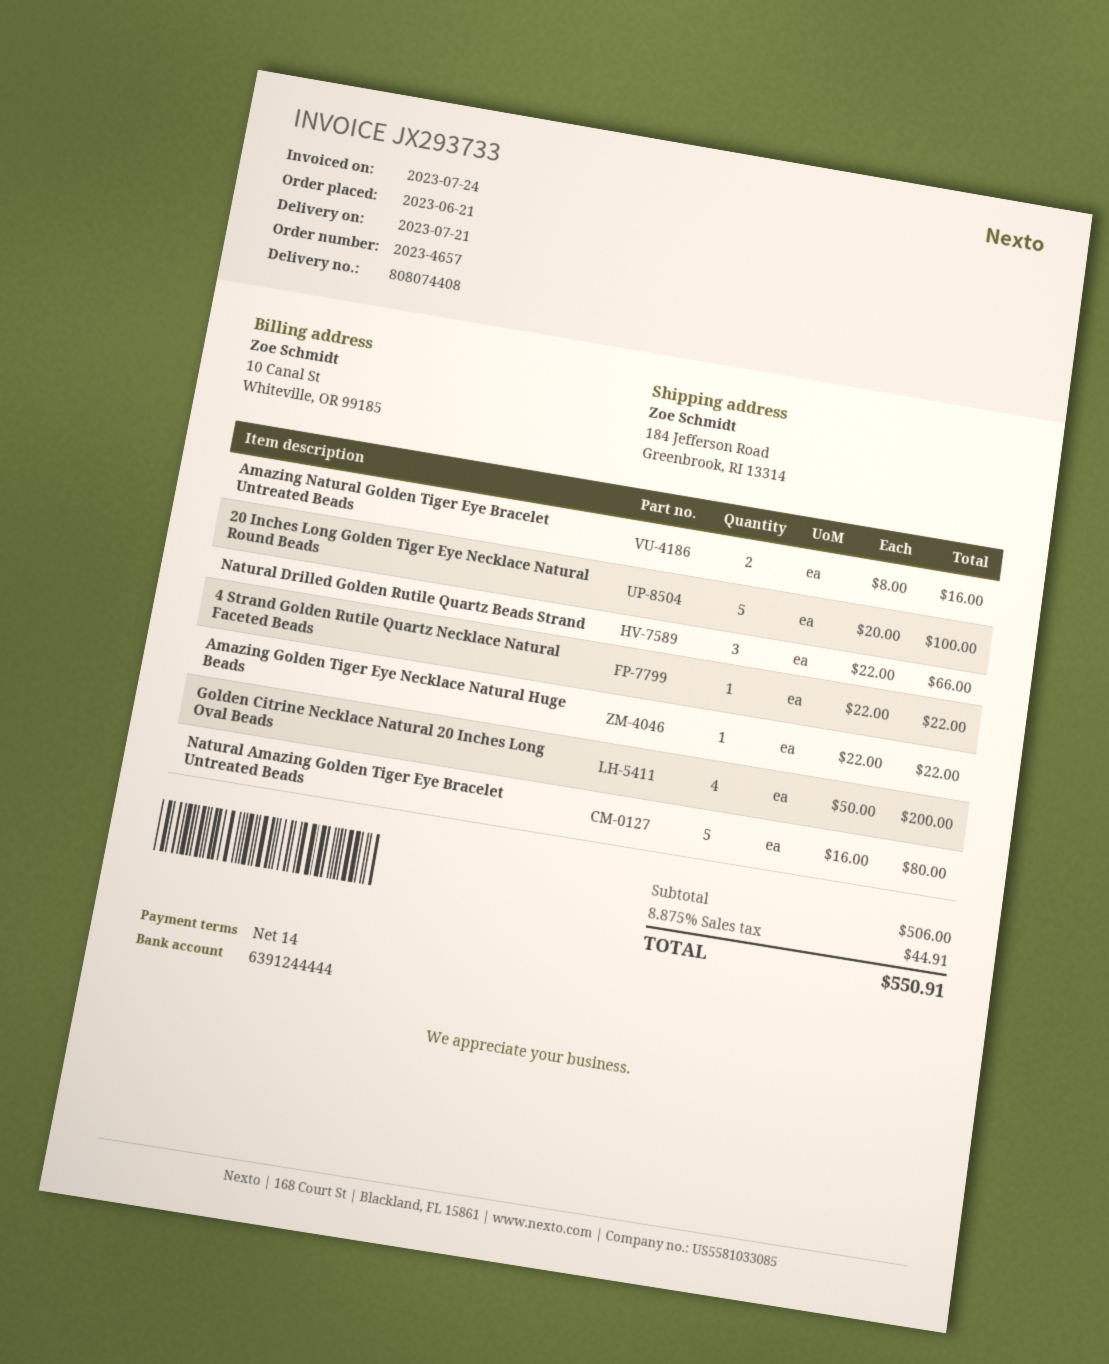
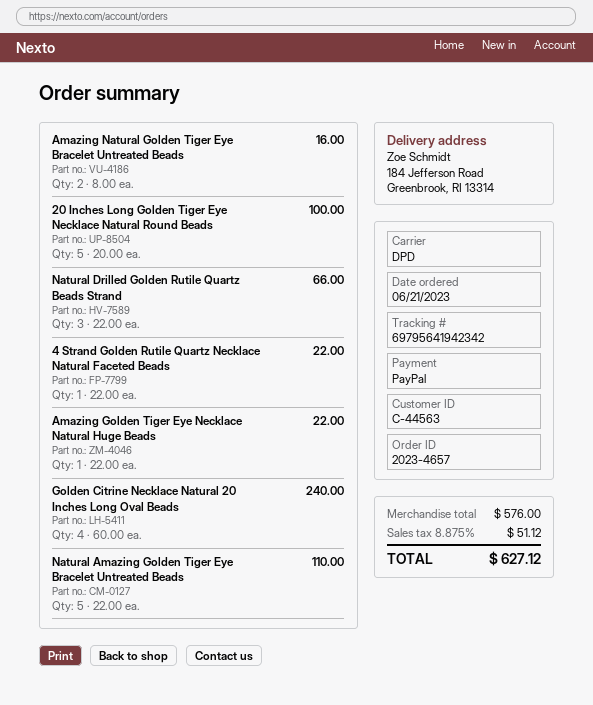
Golden Citrine Necklace Natural 20 Inches Long Oval Beads: 4 x 50.00 = 200.00 -> 4 x 60.00 = 240.00
Natural Amazing Golden Tiger Eye Bracelet Untreated Beads: 5 x 16.00 = 80.00 -> 5 x 22.00 = 110.00
subtotal: 506.00 -> 576.00
tax: 8.875% = 44.91 -> 8.875% = 51.12
total: 550.91 -> 627.12

